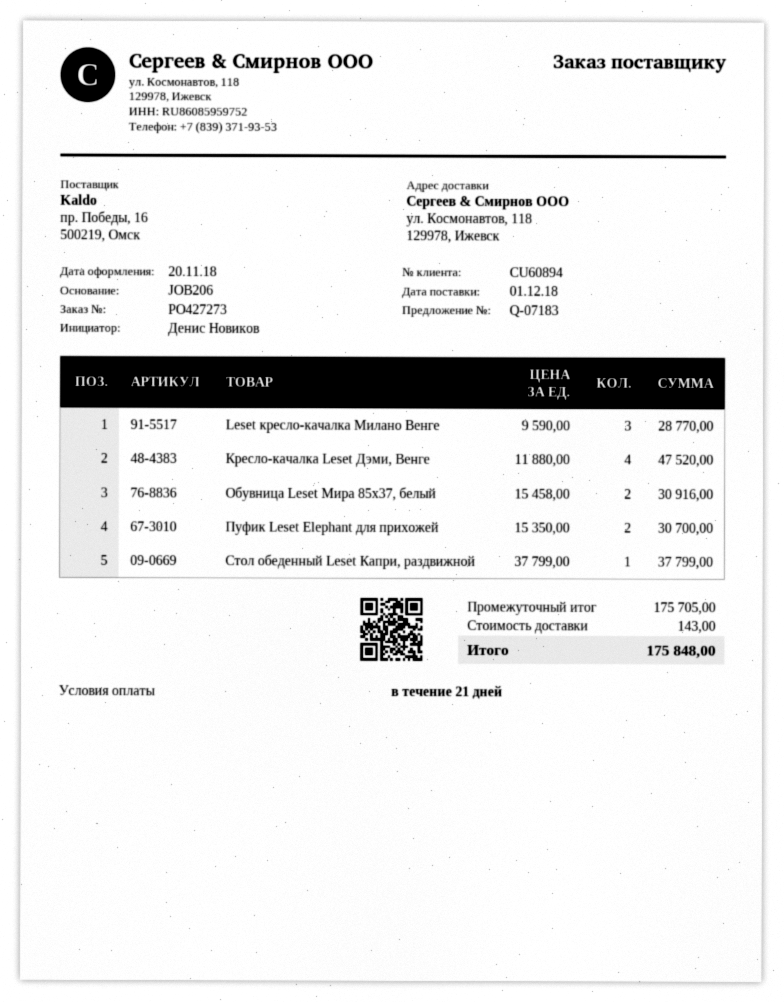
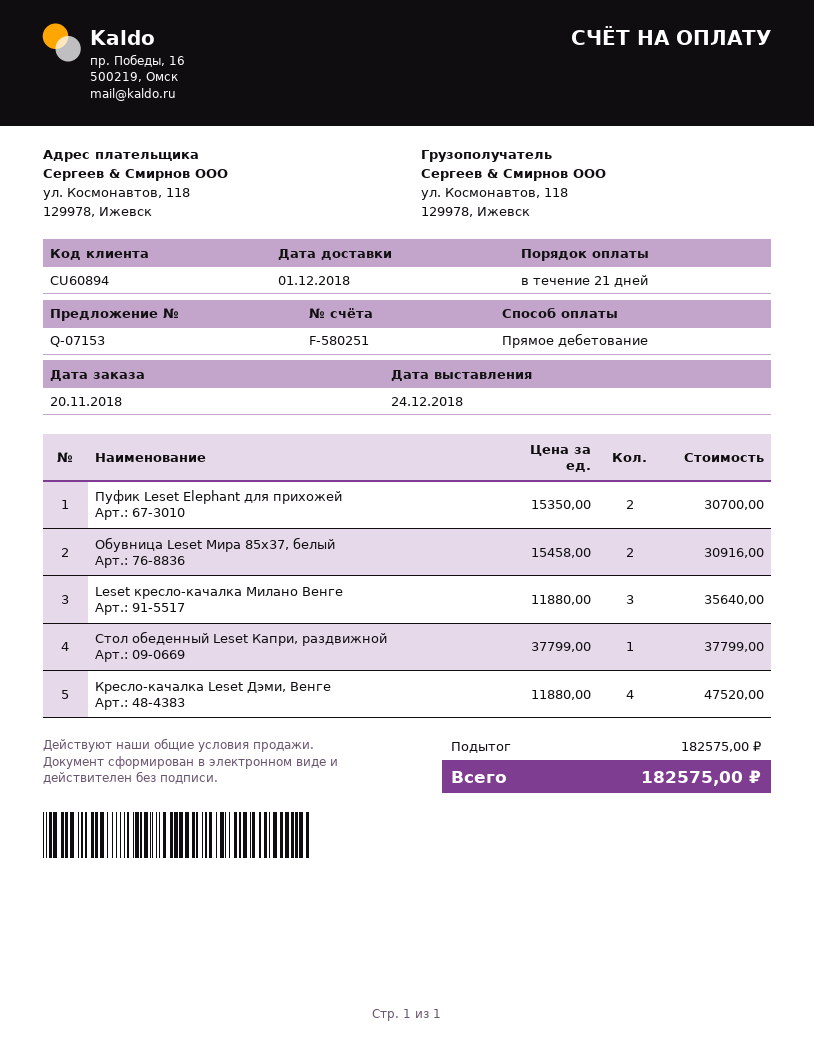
quote number: Q-07183 -> Q-07153
Leset кресло-качалка Милано Венге: 3 x 9590.00 = 28770.00 -> 3 x 11880.00 = 35640.00
subtotal: 175705.00 -> 182575.00
shipping: 143.00 -> none
total: 175848.00 -> 182575.00

